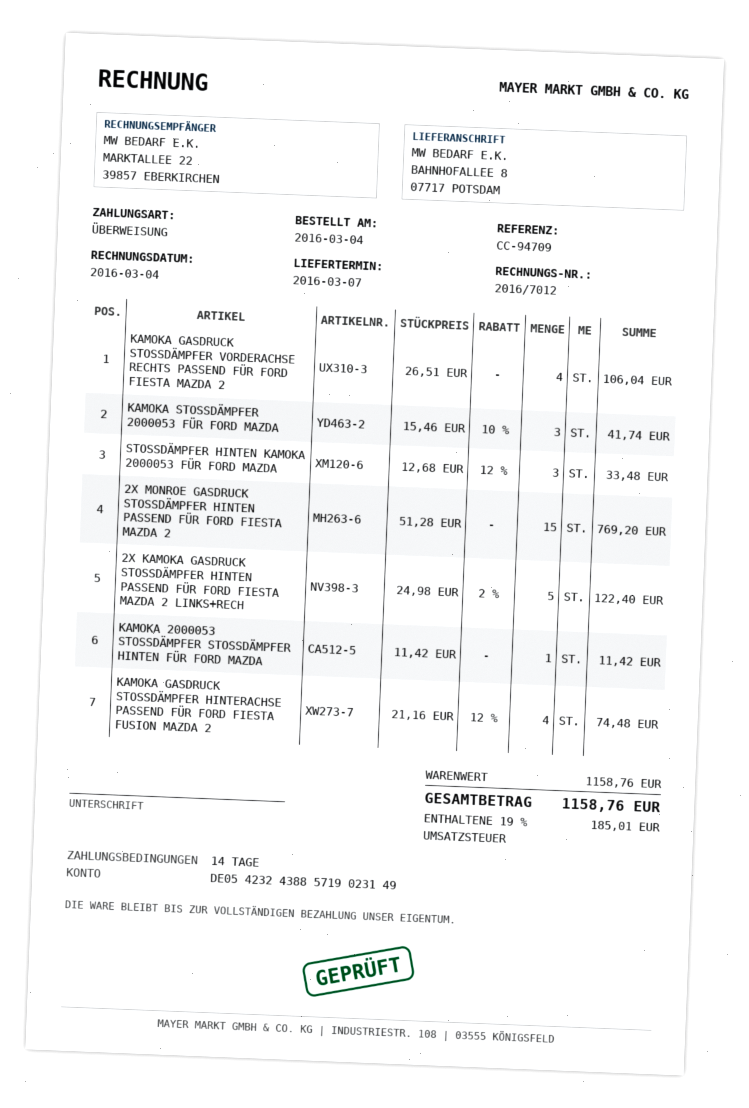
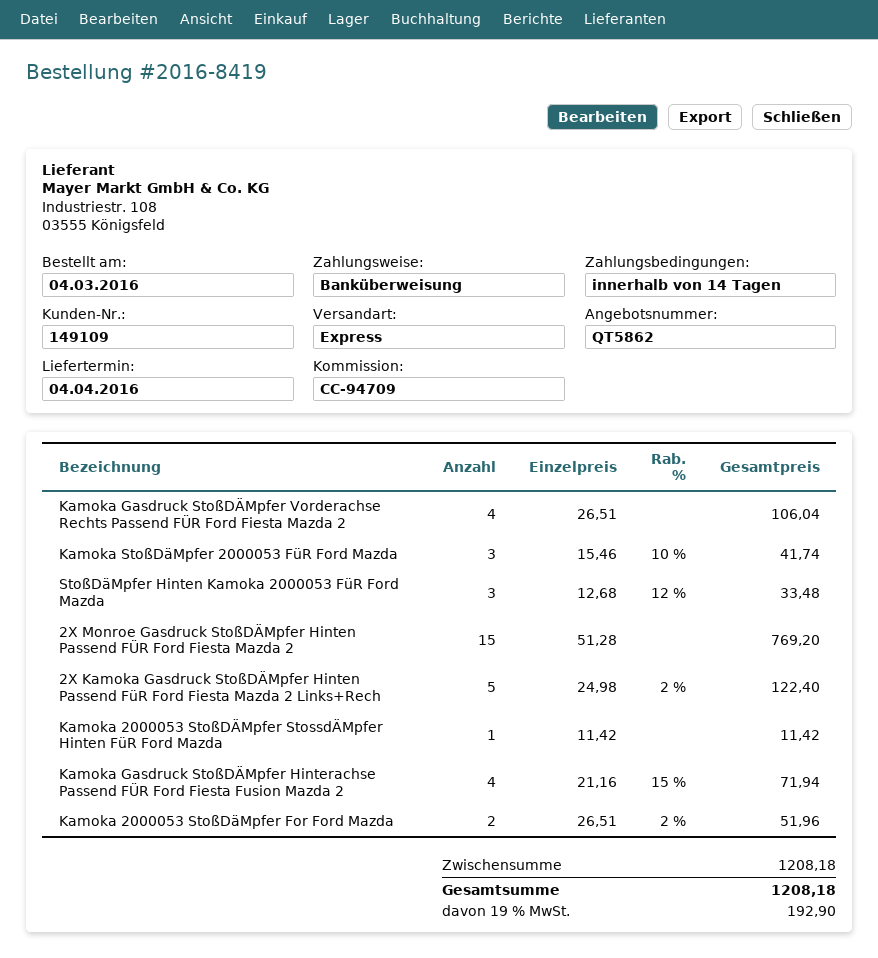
delivery date: 2016-03-07 -> 2016-04-04
KAMOKA GASDRUCK STOSSDÄMPFER HINTERACHSE PASSEND FÜR FORD FIESTA FUSION MAZDA 2: 4 x 21.16 - 12% = 74.48 -> 4 x 21.16 - 15% = 71.94
Kamoka 2000053 StoßDäMpfer For Ford Mazda: none -> 2 x 26.51 - 2% = 51.96
subtotal: 1158.76 -> 1208.18
tax: 19% = 185.01 -> 19% = 192.90
total: 1158.76 -> 1208.18

